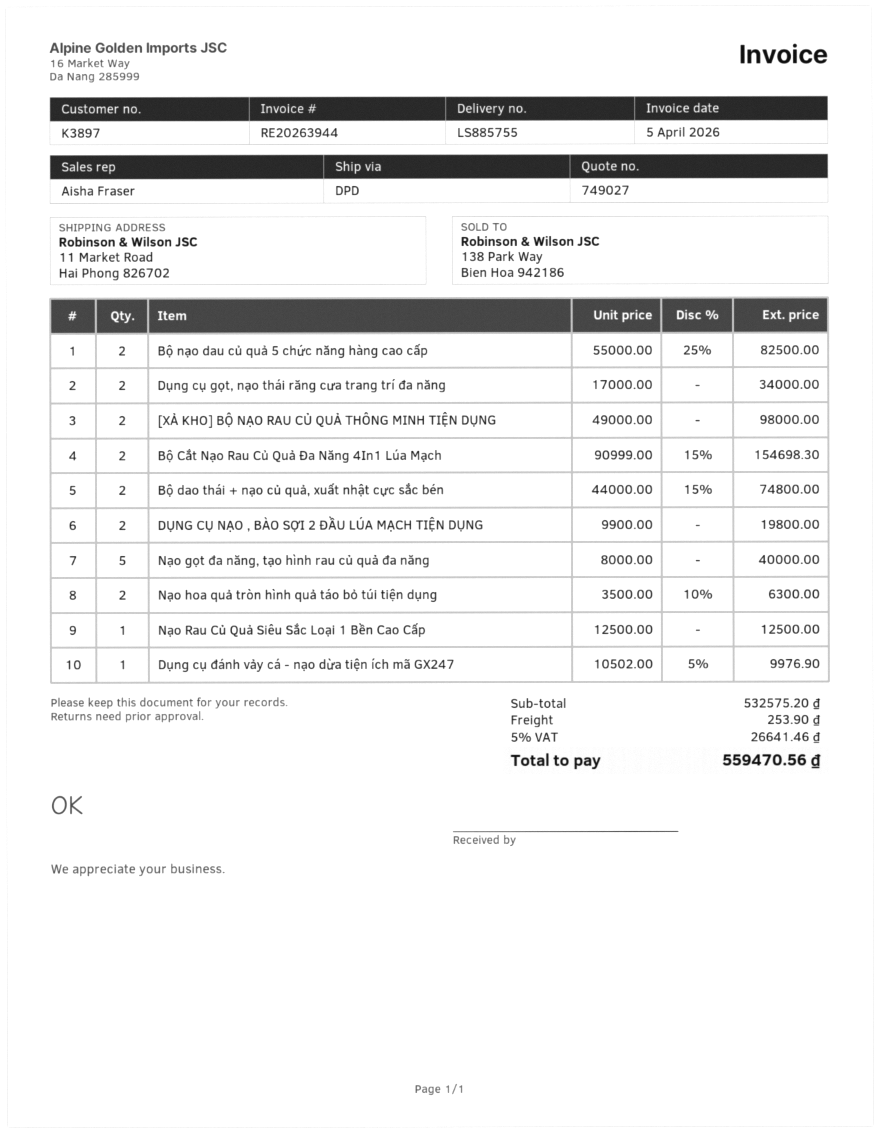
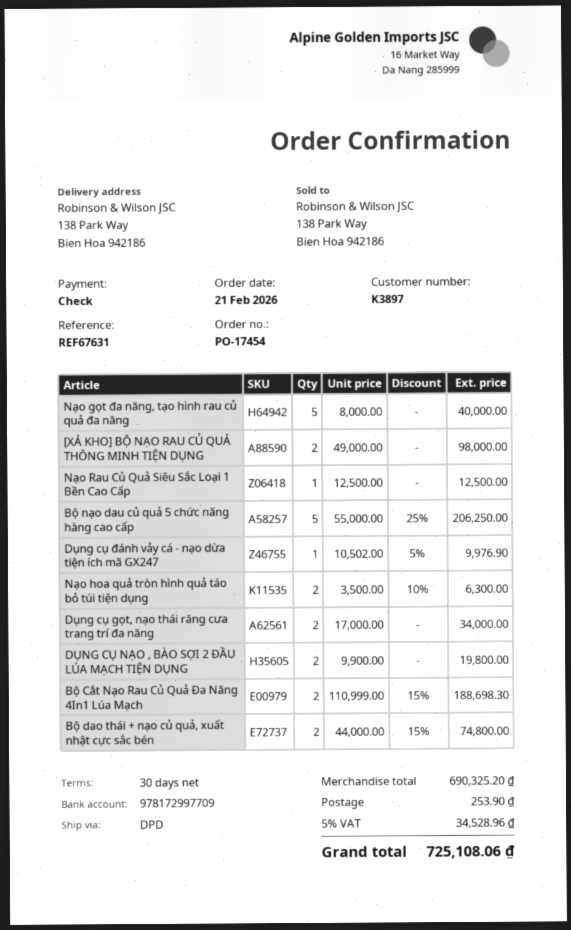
ship to: 11 Market Road, Hai Phong 826702 -> 138 Park Way, Bien Hoa 942186
Bộ nạo dau củ quả 5 chức năng hàng cao cấp: 2 x 55000.00 - 25% = 82500.00 -> 5 x 55000.00 - 25% = 206250.00
Bộ Cắt Nạo Rau Củ Quả Đa Năng 4In1 Lúa Mạch: 2 x 90999.00 - 15% = 154698.30 -> 2 x 110999.00 - 15% = 188698.30
subtotal: 532575.20 -> 690325.20
tax: 5% = 26641.46 -> 5% = 34528.96
total: 559470.56 -> 725108.06

